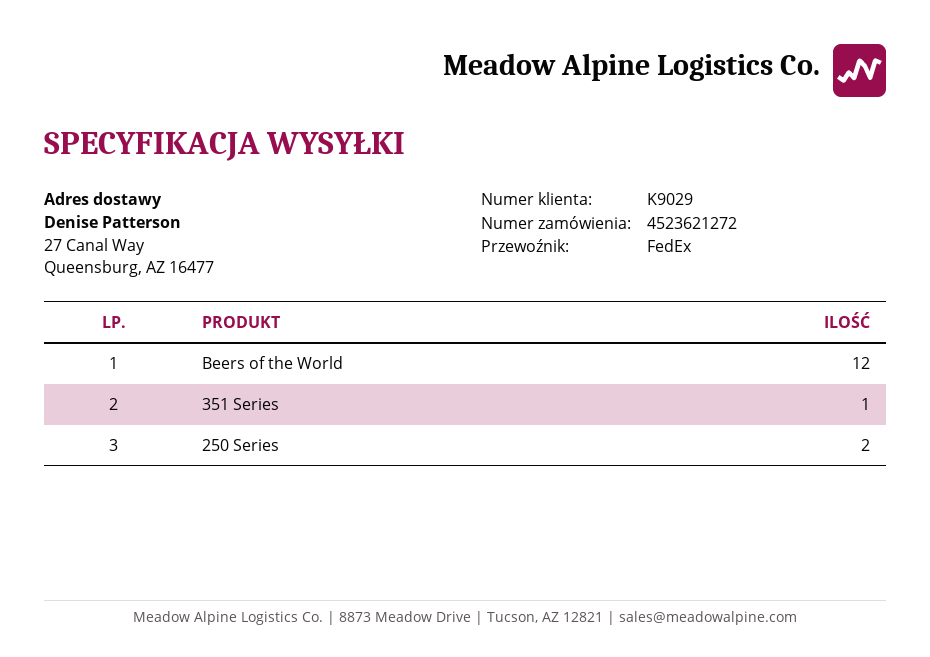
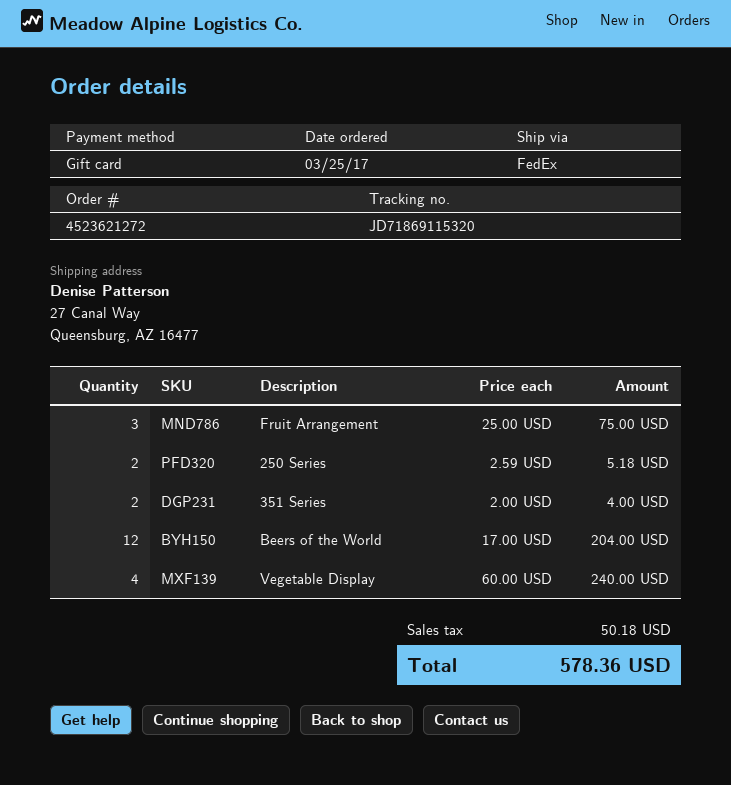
351 Series: 1 -> 2
Fruit Arrangement: none -> 3
Vegetable Display: none -> 4

